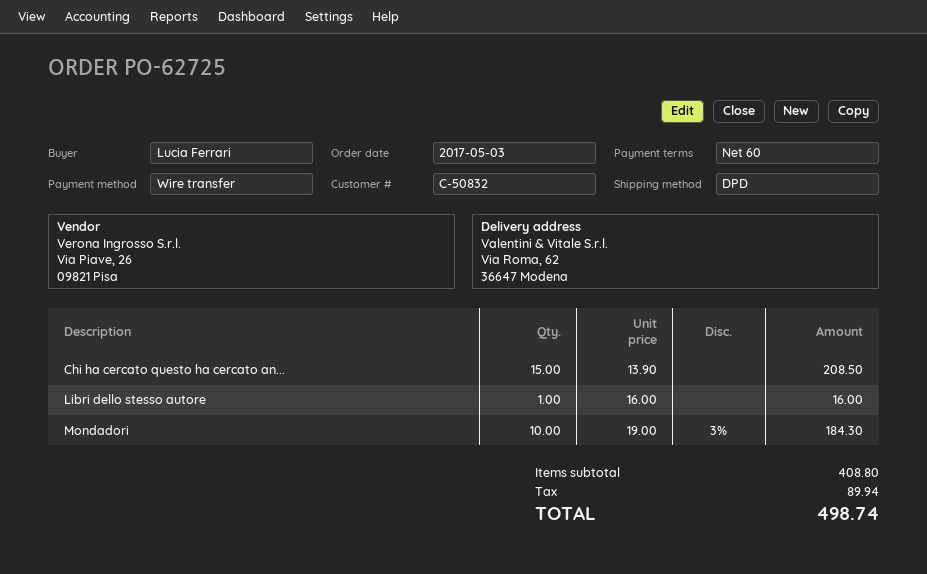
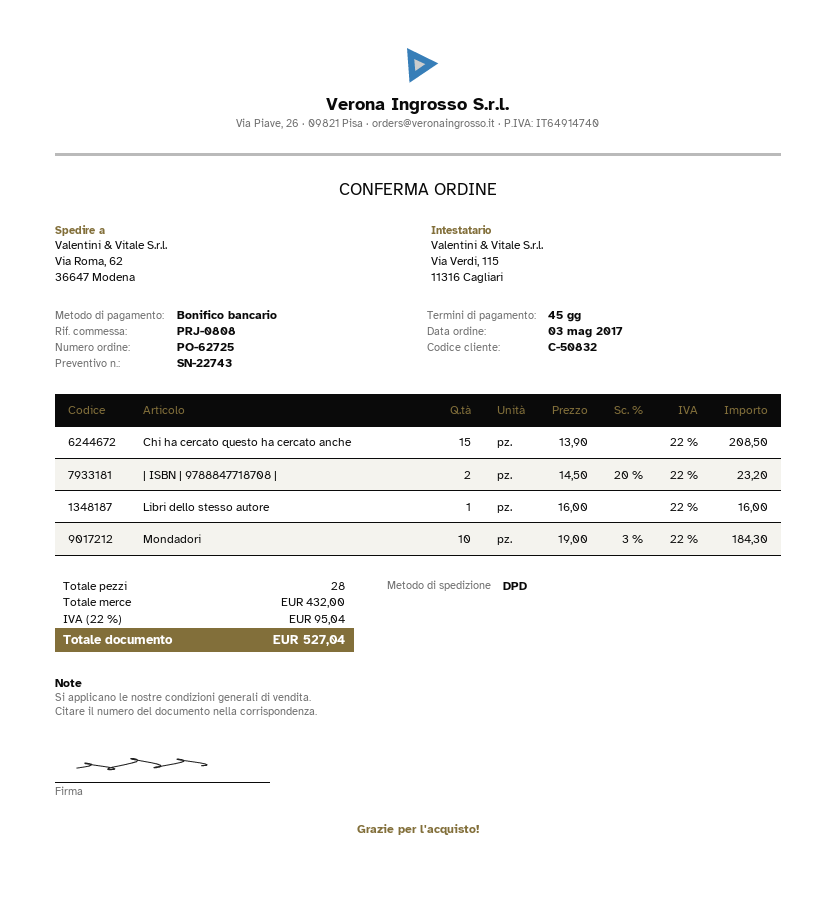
payment terms: 60 days -> 45 days
| ISBN | 9788847718708 |: none -> 2 x 14.50 - 20% = 23.20
subtotal: 408.80 -> 432.00
tax: 89.94 -> 95.04
total: 498.74 -> 527.04

